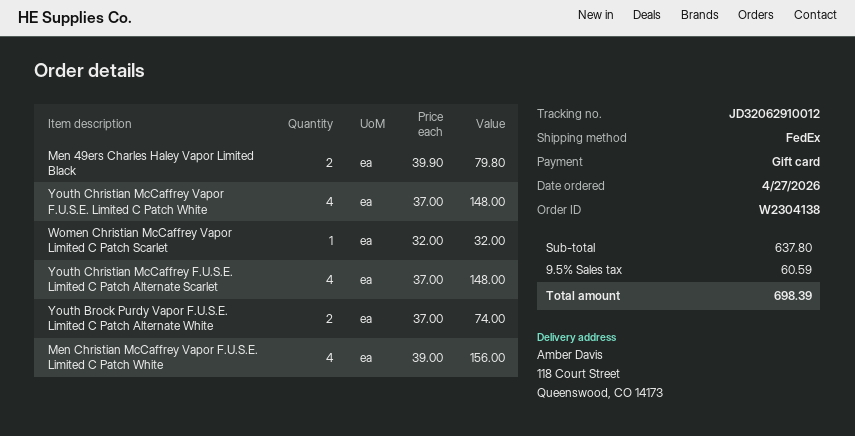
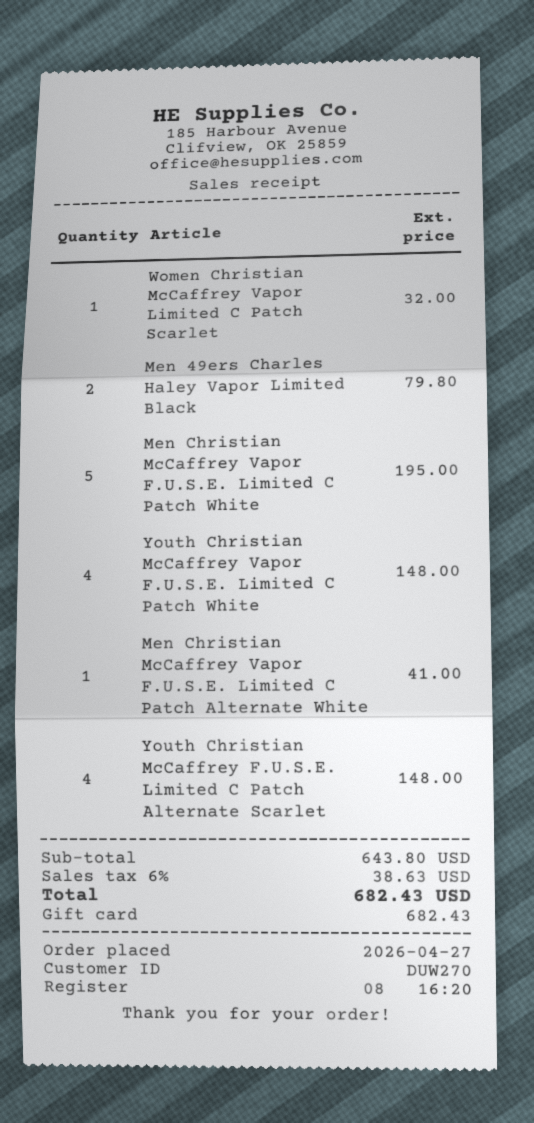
Youth Brock Purdy Vapor F.U.S.E. Limited C Patch Alternate White: 2 for 74.00 -> none
Men Christian McCaffrey Vapor F.U.S.E. Limited C Patch White: 4 for 156.00 -> 5 for 195.00
Men Christian McCaffrey Vapor F.U.S.E. Limited C Patch Alternate White: none -> 1 for 41.00
subtotal: 637.80 -> 643.80
tax: 9.5% = 60.59 -> 6% = 38.63
total: 698.39 -> 682.43

